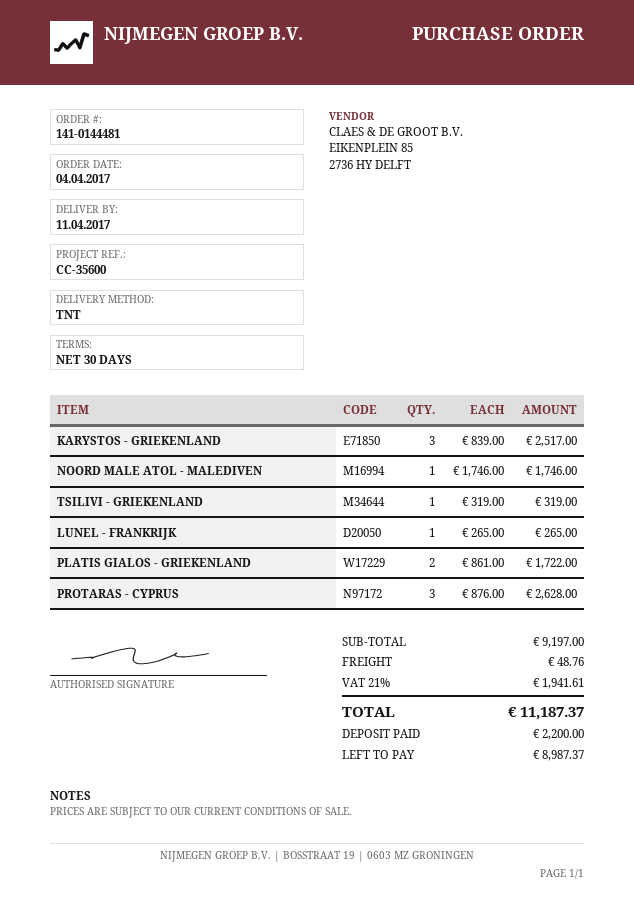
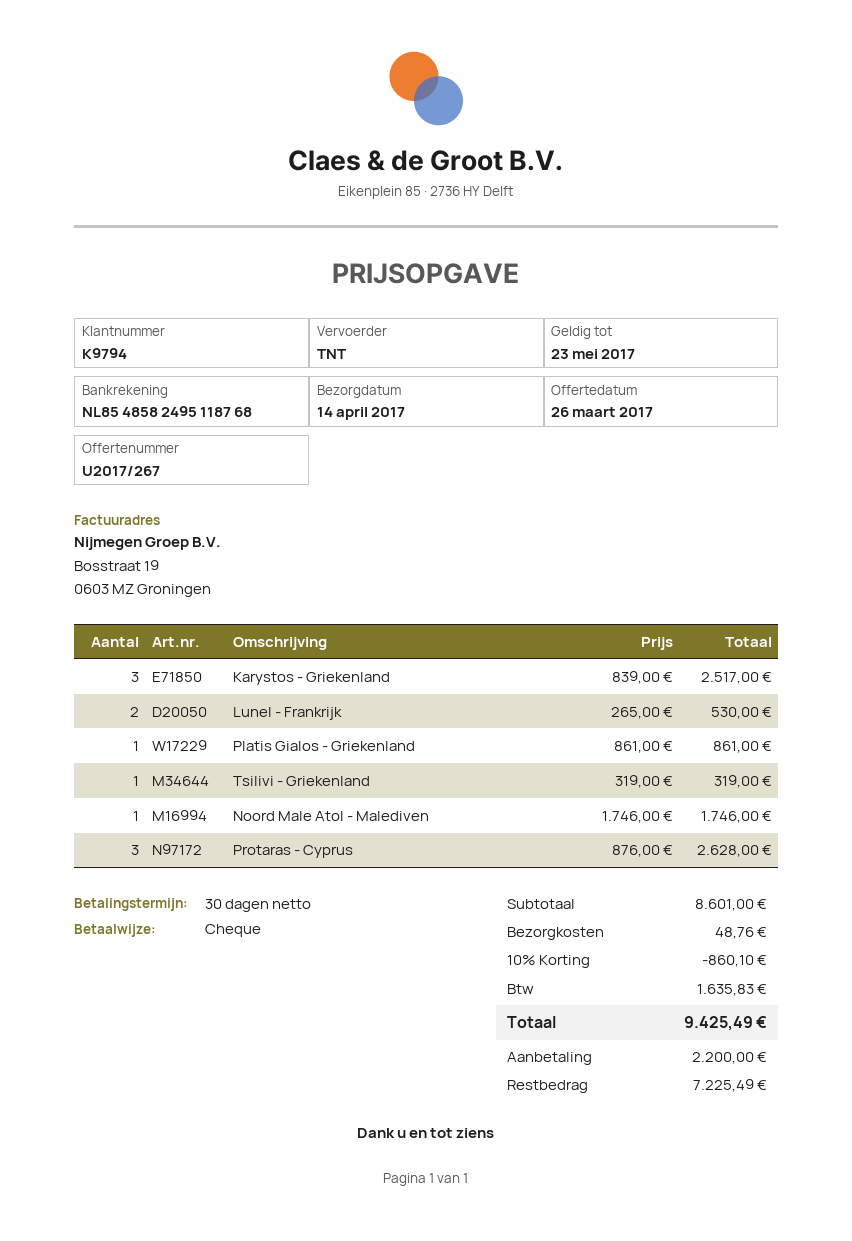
delivery date: 2017-04-11 -> 2017-04-14
LUNEL - FRANKRIJK: 1 x 265.00 = 265.00 -> 2 x 265.00 = 530.00
PLATIS GIALOS - GRIEKENLAND: 2 x 861.00 = 1722.00 -> 1 x 861.00 = 861.00
subtotal: 9197.00 -> 8601.00
discount: none -> 10% = 860.10
tax: 1941.61 -> 1635.83
total: 11187.37 -> 9425.49
balance: 8987.37 -> 7225.49

